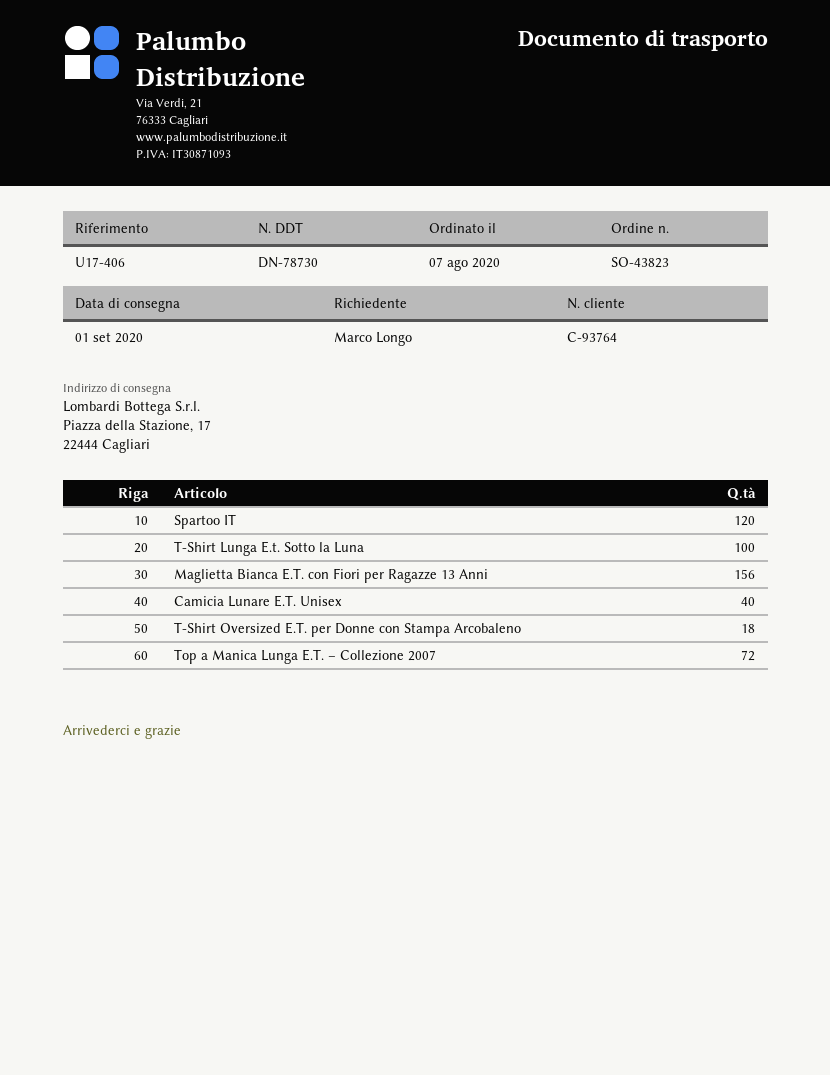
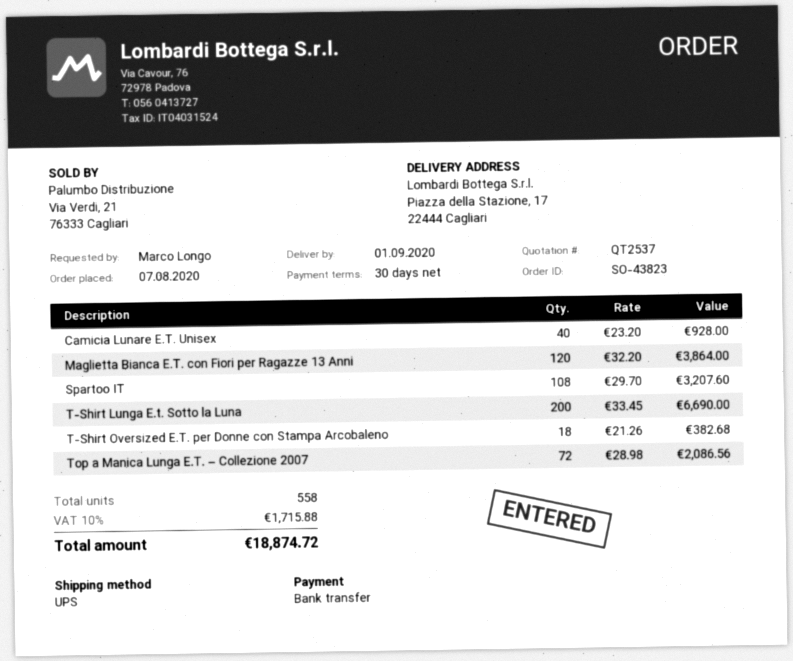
Spartoo IT: 120 -> 108
T-Shirt Lunga E.t. Sotto la Luna: 100 -> 200
Maglietta Bianca E.T. con Fiori per Ragazze 13 Anni: 156 -> 120

